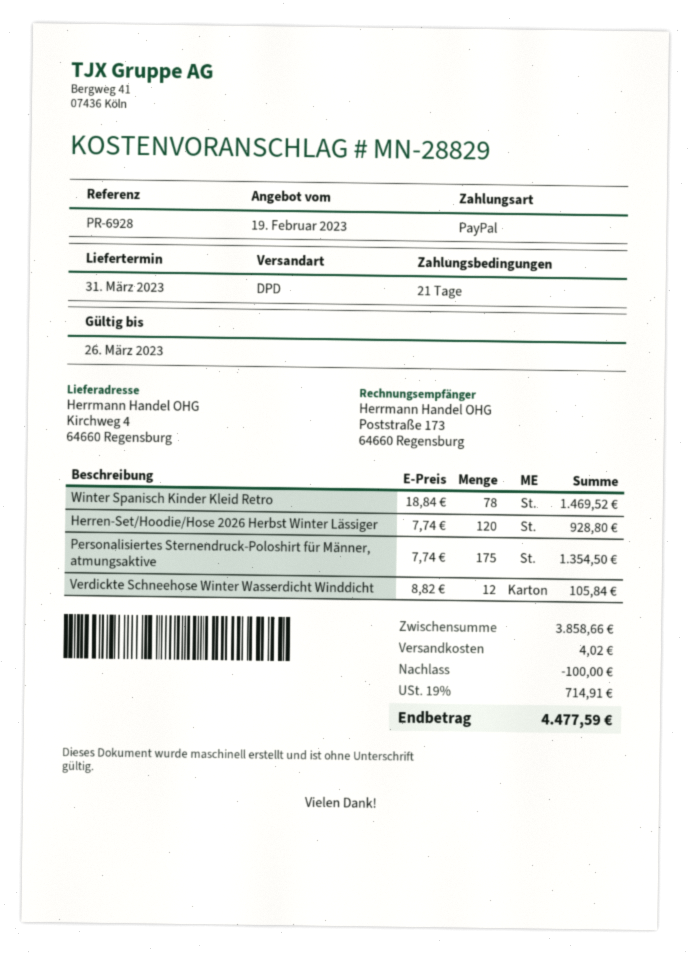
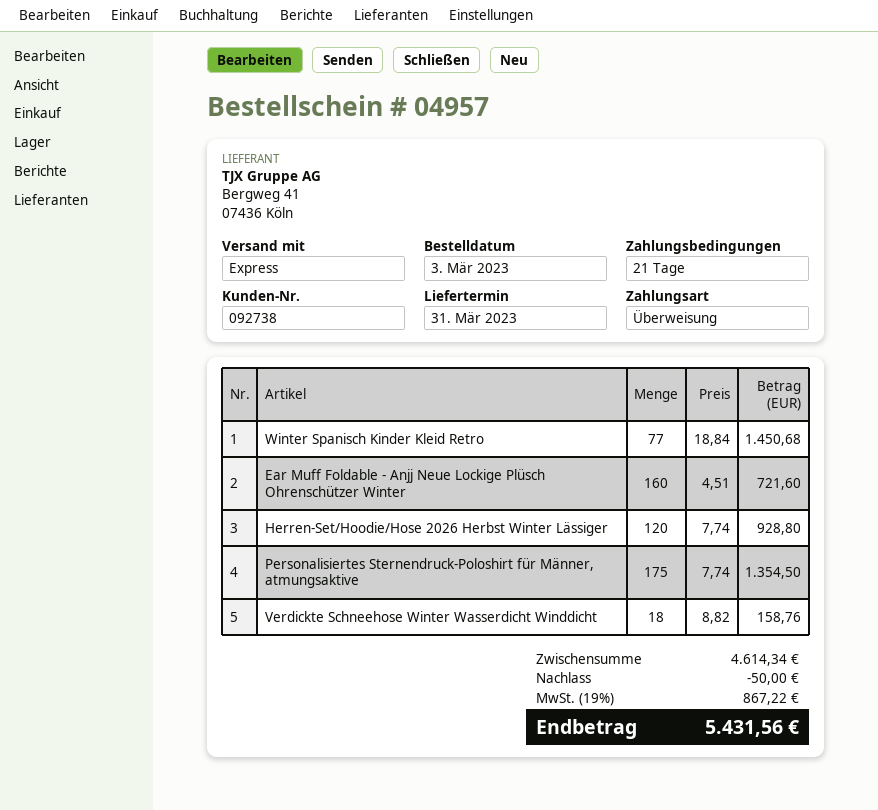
payment method: PayPal -> bank transfer
shipping method: DPD -> express
Winter Spanisch Kinder Kleid Retro: 78 x 18.84 = 1469.52 -> 77 x 18.84 = 1450.68
Verdickte Schneehose Winter Wasserdicht Winddicht: 12 x 8.82 = 105.84 -> 18 x 8.82 = 158.76
Ear Muff Foldable - Anjj Neue Lockige Plüsch Ohrenschützer Winter: none -> 160 x 4.51 = 721.60
subtotal: 3858.66 -> 4614.34
discount: 100.00 -> 50.00
shipping: 4.02 -> none
tax: 19% = 714.91 -> 19% = 867.22
total: 4477.59 -> 5431.56

